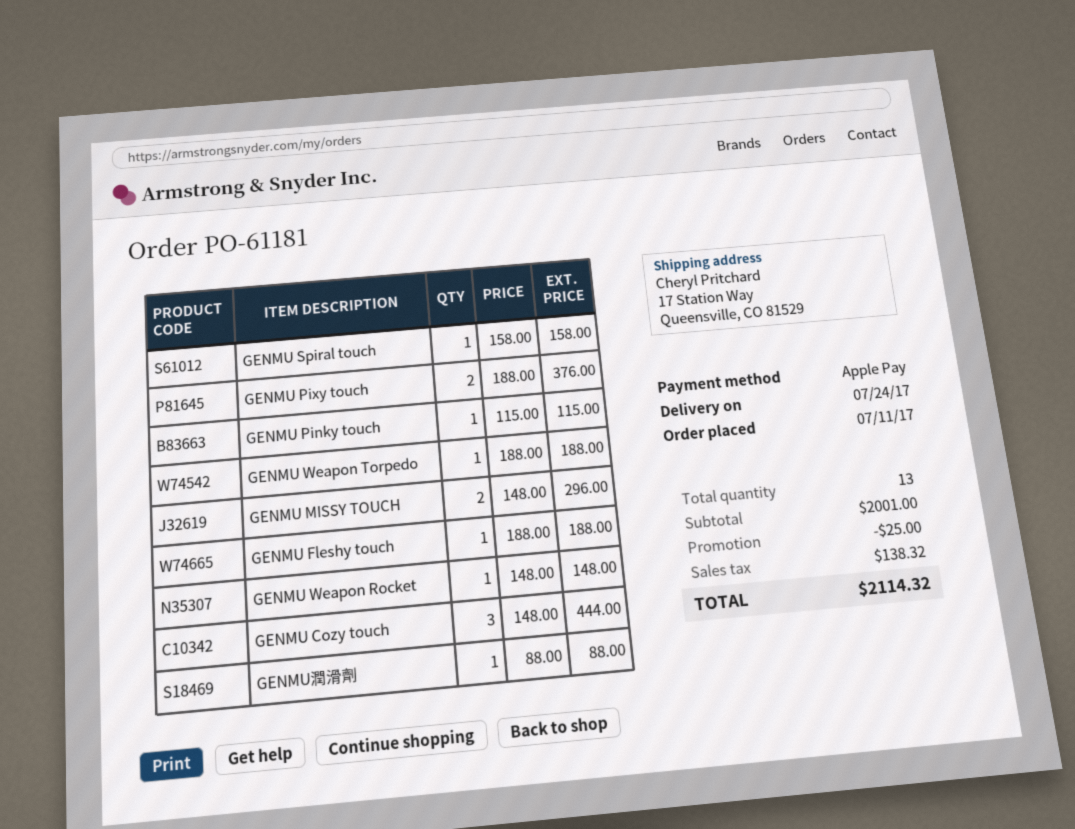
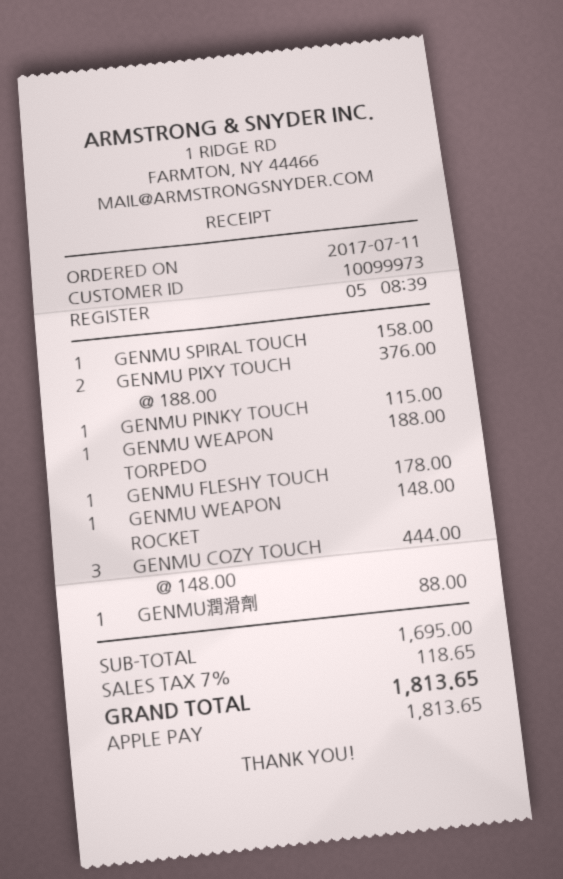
GENMU MISSY TOUCH: 2 x 148.00 = 296.00 -> none
GENMU Fleshy touch: 1 x 188.00 = 188.00 -> 1 x 178.00 = 178.00
subtotal: 2001.00 -> 1695.00
discount: 25.00 -> none
tax: 138.32 -> 118.65
total: 2114.32 -> 1813.65

